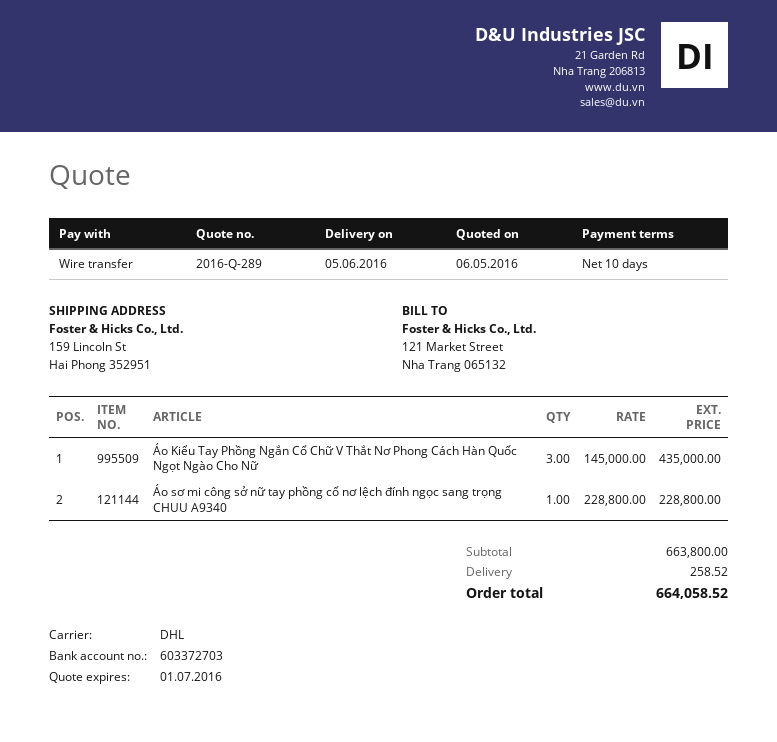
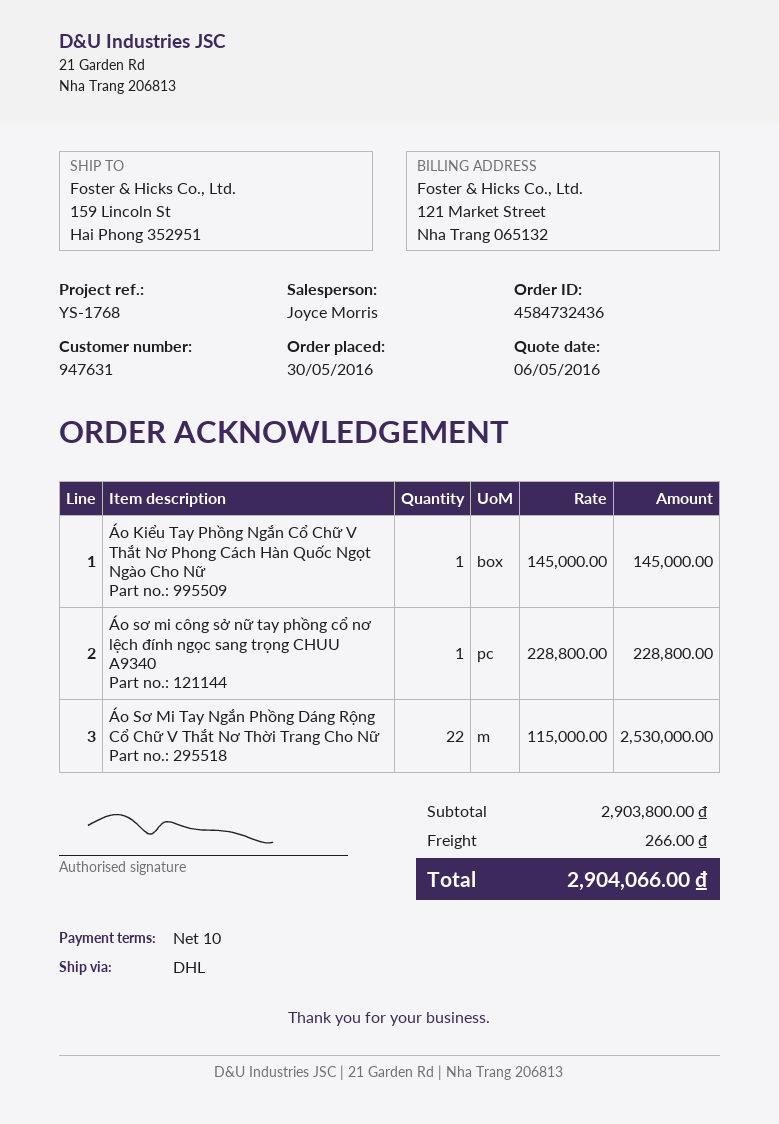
Áo Kiểu Tay Phồng Ngắn Cổ Chữ V Thắt Nơ Phong Cách Hàn Quốc Ngọt Ngào Cho Nữ: 3 x 145000.00 = 435000.00 -> 1 x 145000.00 = 145000.00
Áo Sơ Mi Tay Ngắn Phồng Dáng Rộng Cổ Chữ V Thắt Nơ Thời Trang Cho Nữ: none -> 22 x 115000.00 = 2530000.00
subtotal: 663800.00 -> 2903800.00
shipping: 258.52 -> 266.00
total: 664058.52 -> 2904066.00

